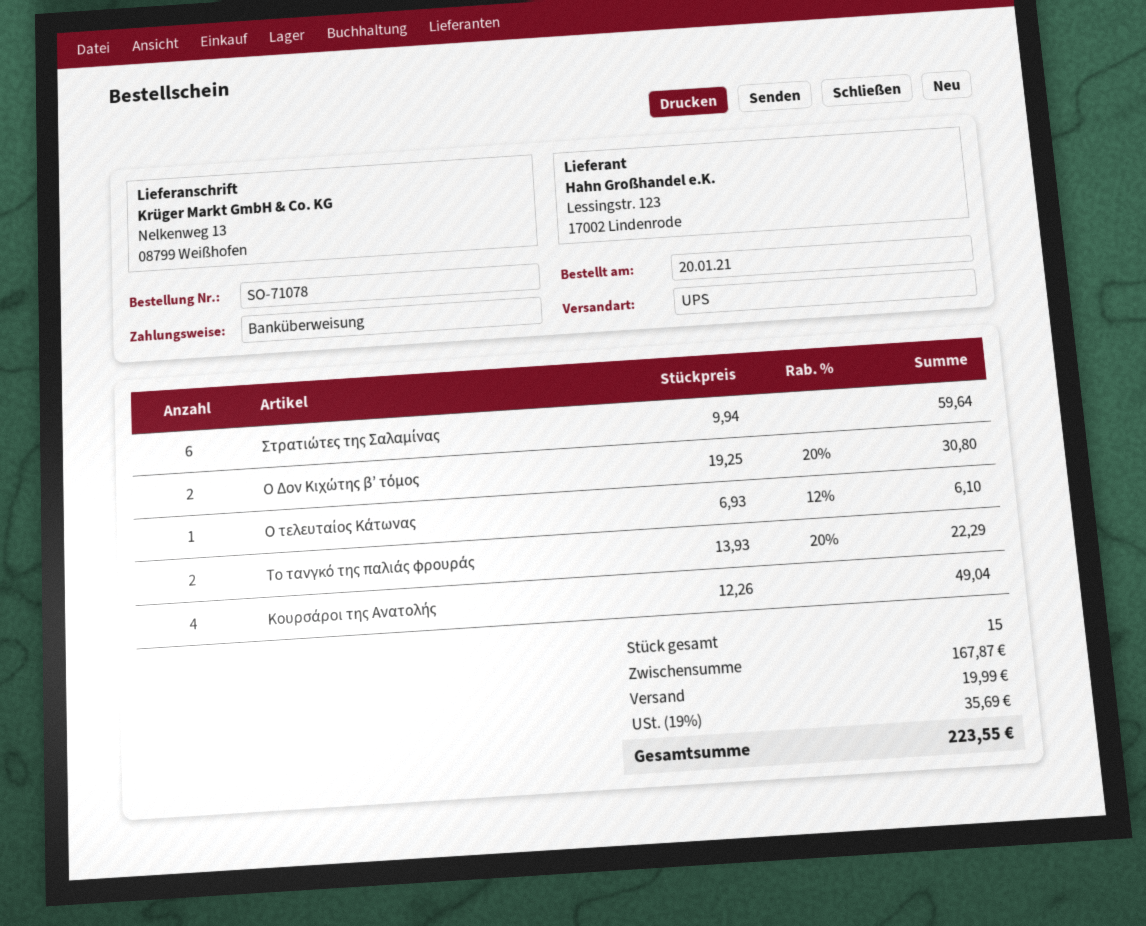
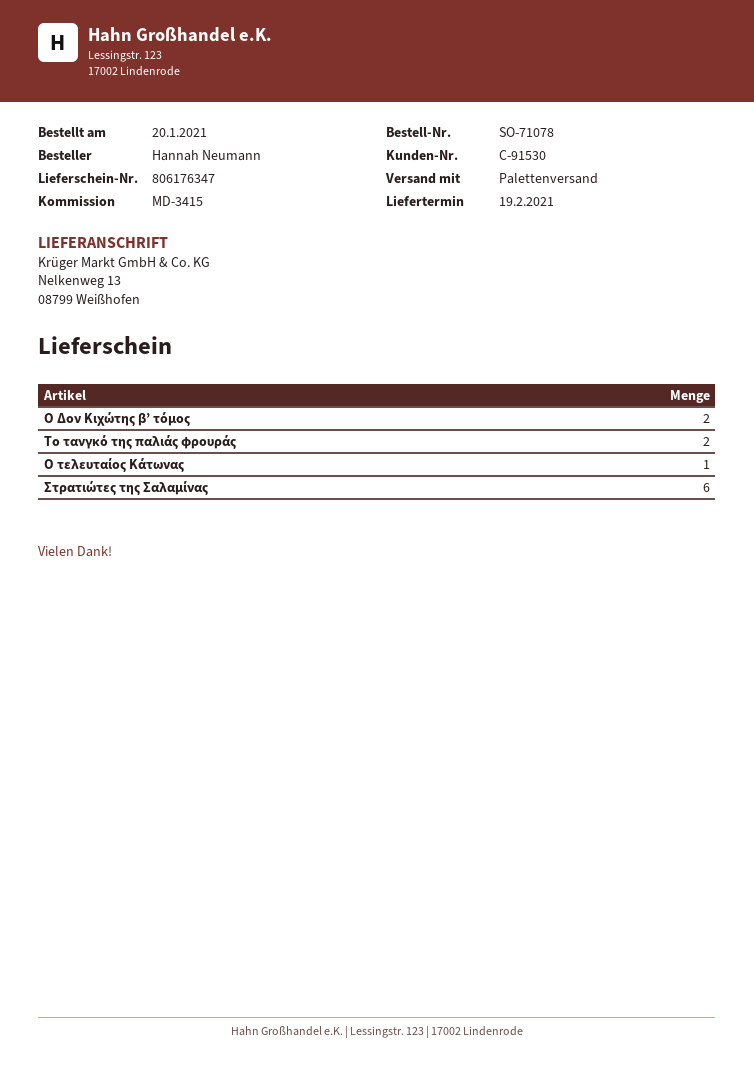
shipping method: UPS -> pallet freight
Κουρσάροι της Ανατολής: 4 -> none

